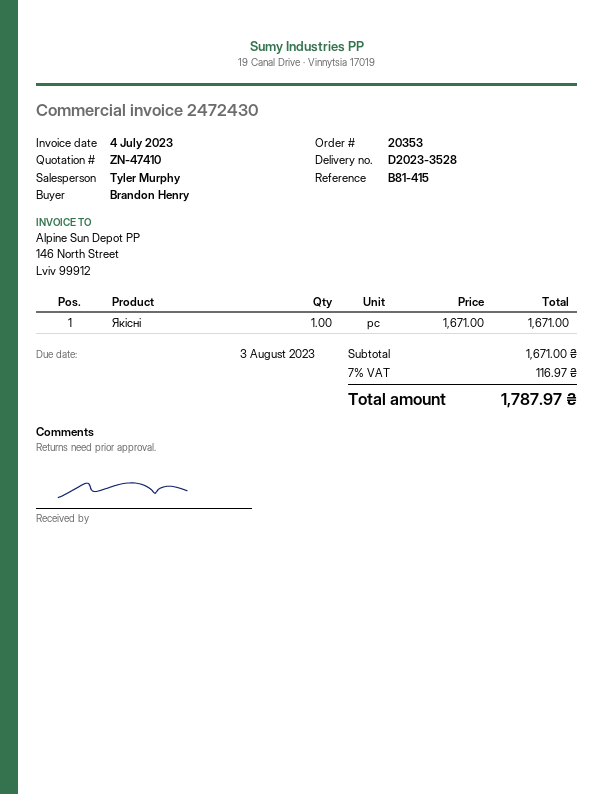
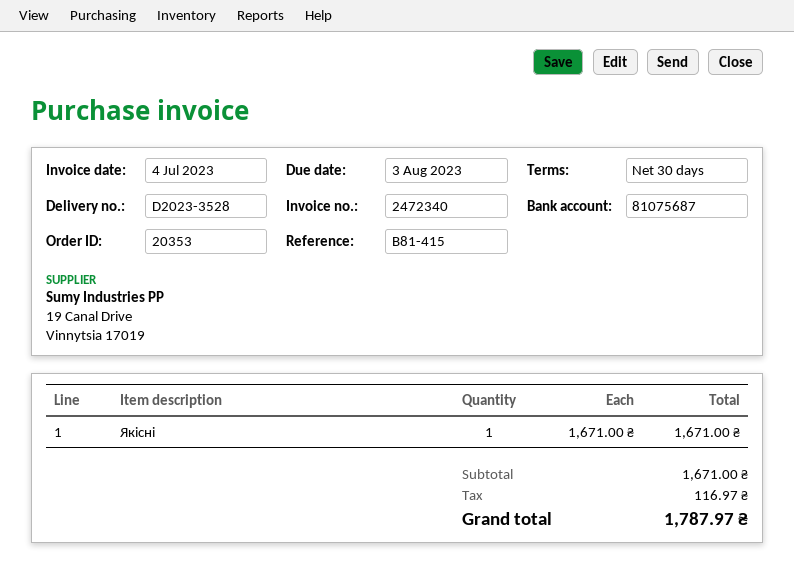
invoice number: 2472430 -> 2472340

